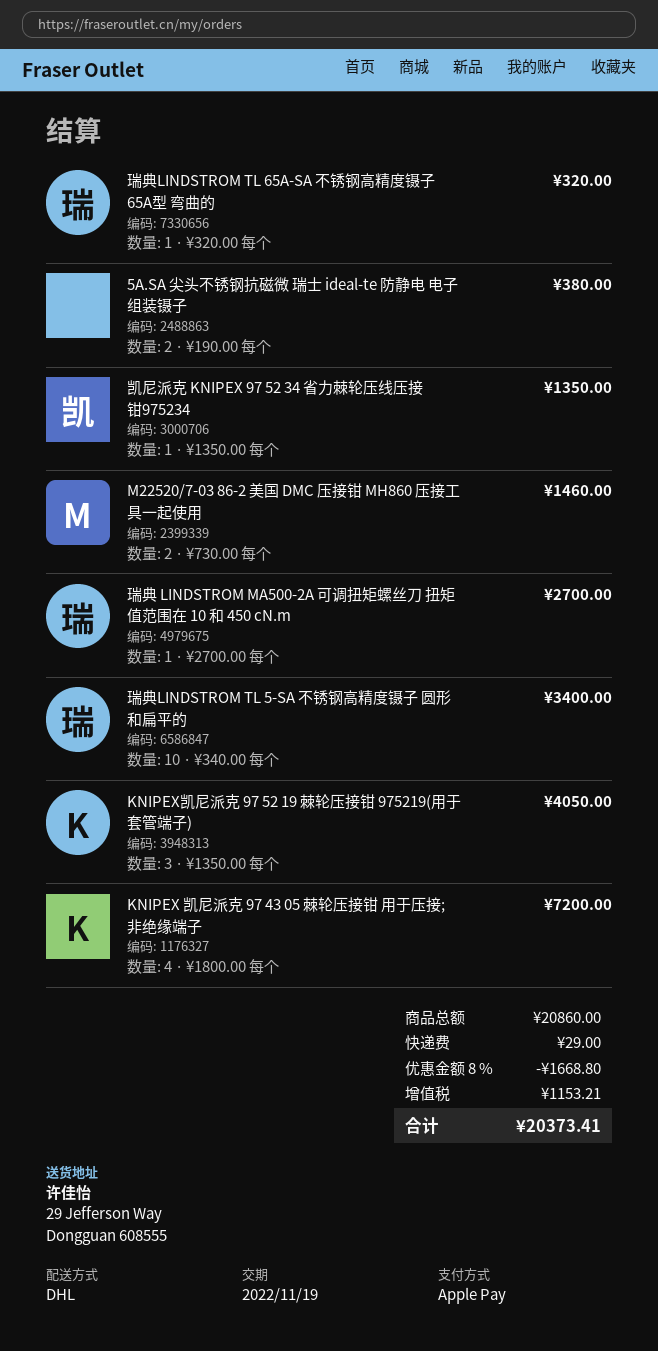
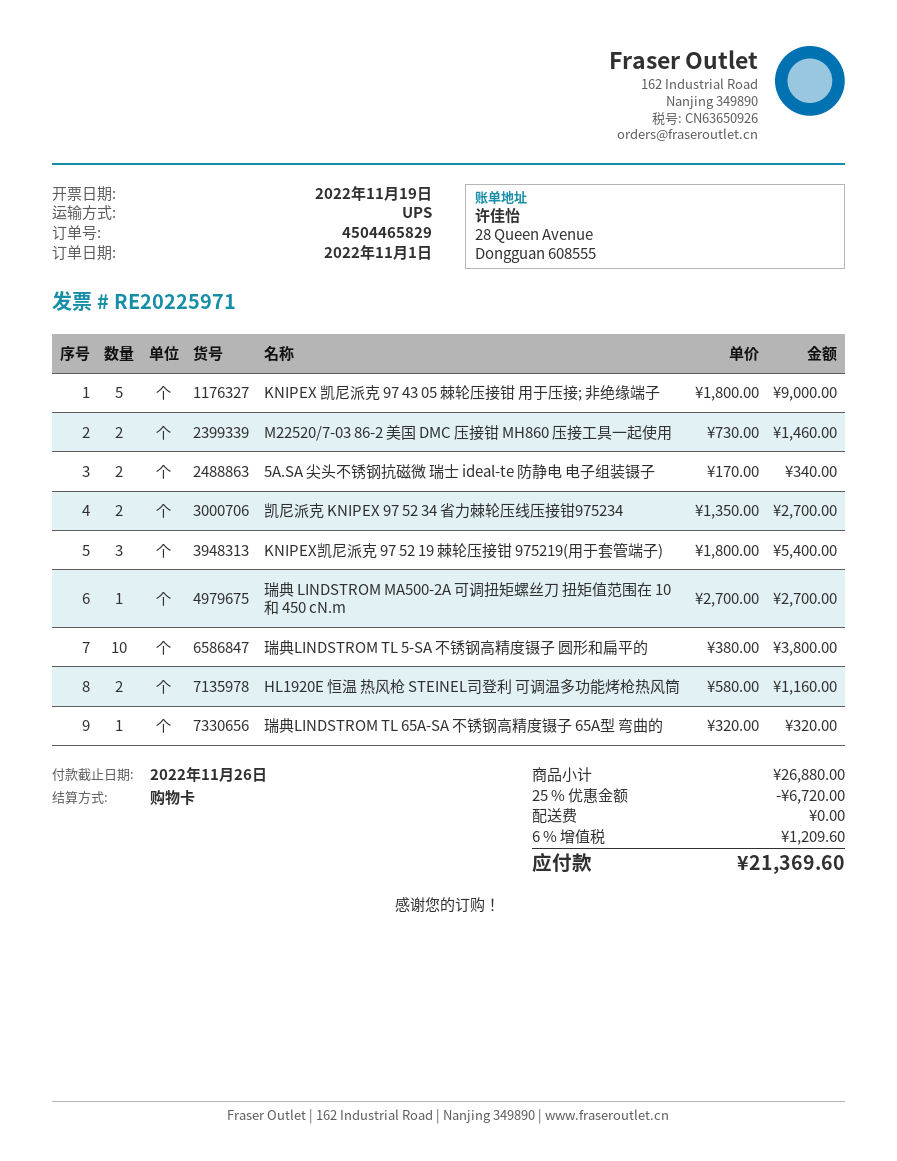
payment method: Apple Pay -> gift card
shipping method: DHL -> UPS
5A.SA 尖头不锈钢抗磁微 瑞士 ideal-te 防静电 电子组装镊子: 2 x 190.00 = 380.00 -> 2 x 170.00 = 340.00
凯尼派克 KNIPEX 97 52 34 省力棘轮压线压接钳975234: 1 x 1350.00 = 1350.00 -> 2 x 1350.00 = 2700.00
瑞典LINDSTROM TL 5-SA 不锈钢高精度镊子 圆形和扁平的: 10 x 340.00 = 3400.00 -> 10 x 380.00 = 3800.00
KNIPEX凯尼派克 97 52 19 棘轮压接钳 975219(用于套管端子): 3 x 1350.00 = 4050.00 -> 3 x 1800.00 = 5400.00
KNIPEX 凯尼派克 97 43 05 棘轮压接钳 用于压接; 非绝缘端子: 4 x 1800.00 = 7200.00 -> 5 x 1800.00 = 9000.00
HL1920E 恒温 热风枪 STEINEL司登利 可调温多功能烤枪热风筒: none -> 2 x 580.00 = 1160.00
subtotal: 20860.00 -> 26880.00
discount: 8% = 1668.80 -> 25% = 6720.00
shipping: 29.00 -> 0.00
tax: 1153.21 -> 1209.60
total: 20373.41 -> 21369.60

